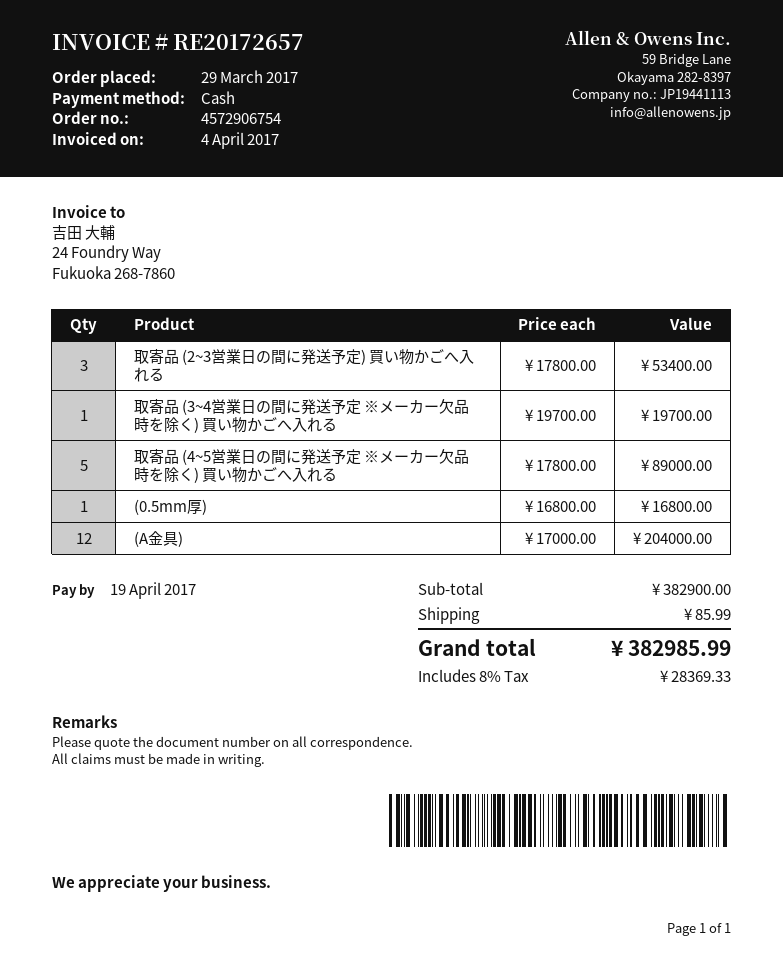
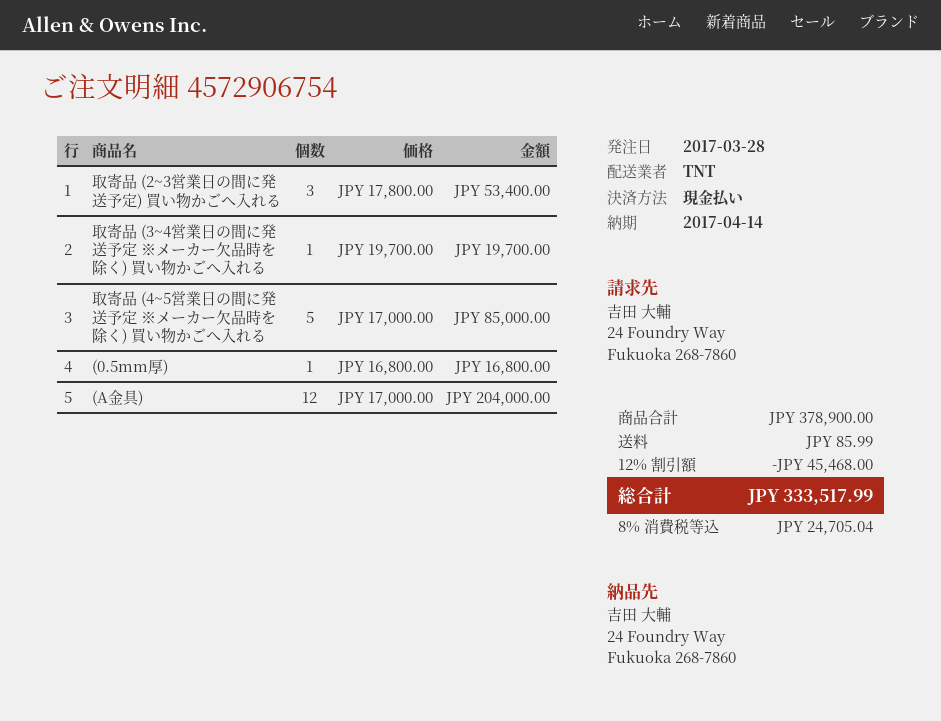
order date: 2017-03-29 -> 2017-03-28
取寄品 (4~5営業日の間に発送予定 ※メーカー欠品時を除く) 買い物かごへ入れる: 5 x 17800.00 = 89000.00 -> 5 x 17000.00 = 85000.00
subtotal: 382900.00 -> 378900.00
discount: none -> 12% = 45468.00
tax: 8% = 28369.33 -> 8% = 24705.04
total: 382985.99 -> 333517.99

